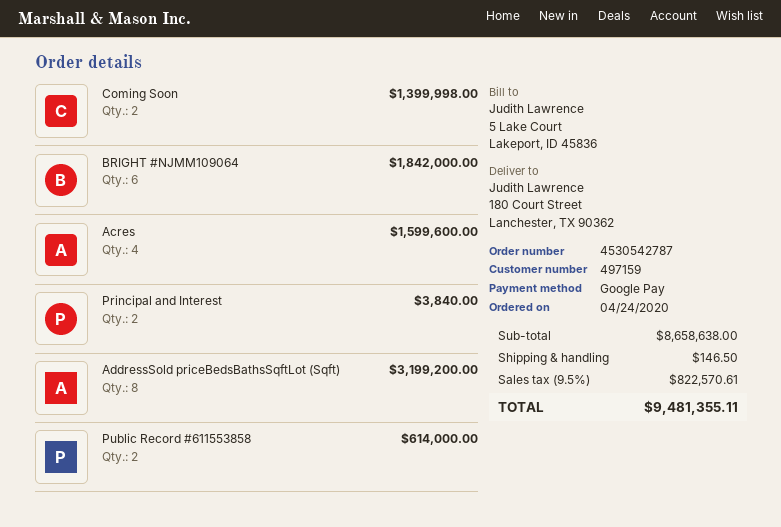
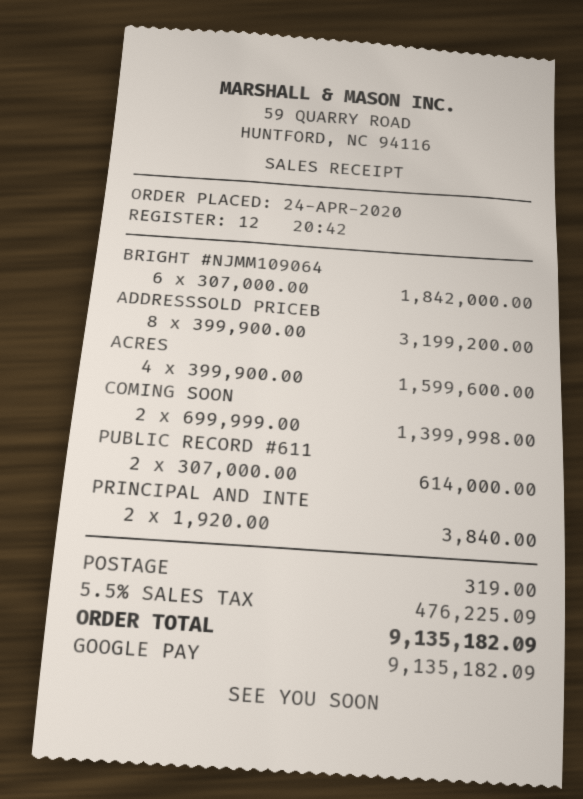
shipping: 146.50 -> 319.00
tax: 9.5% = 822570.61 -> 5.5% = 476225.09
total: 9481355.11 -> 9135182.09

